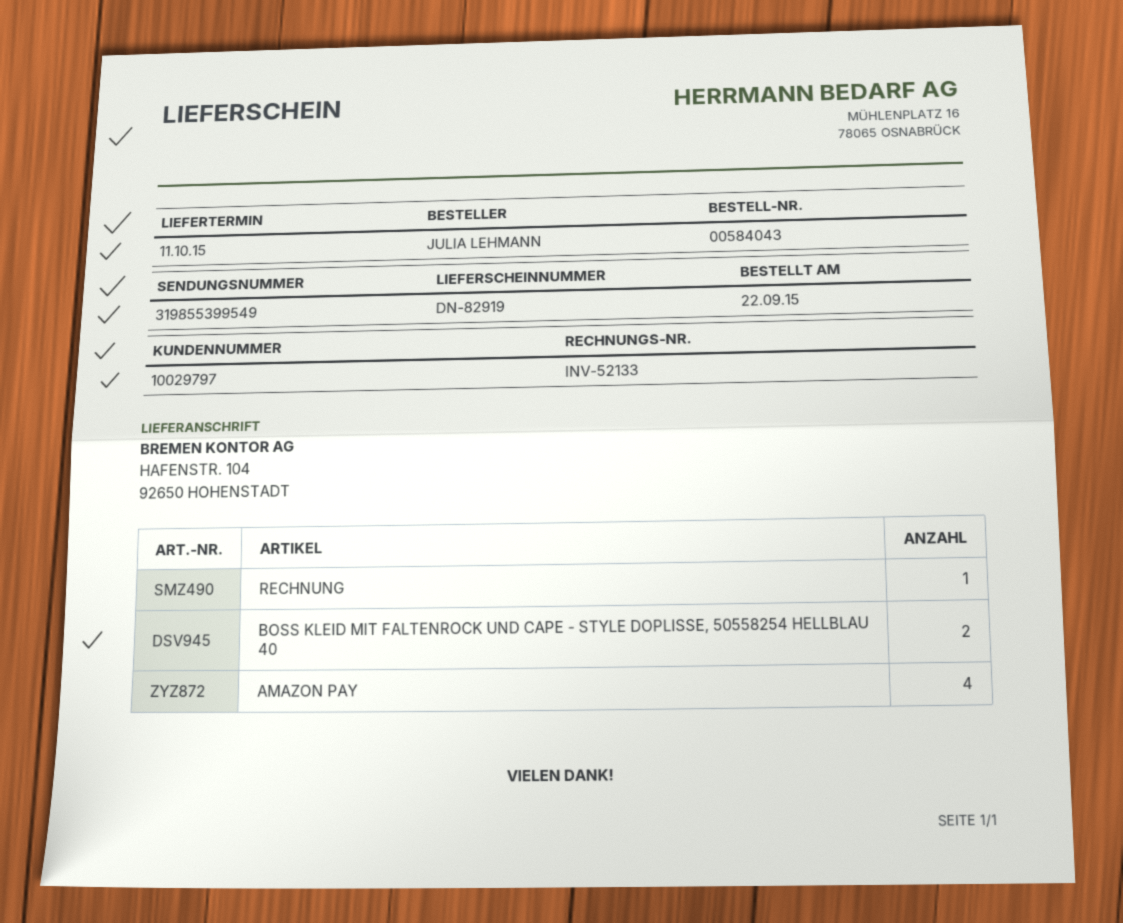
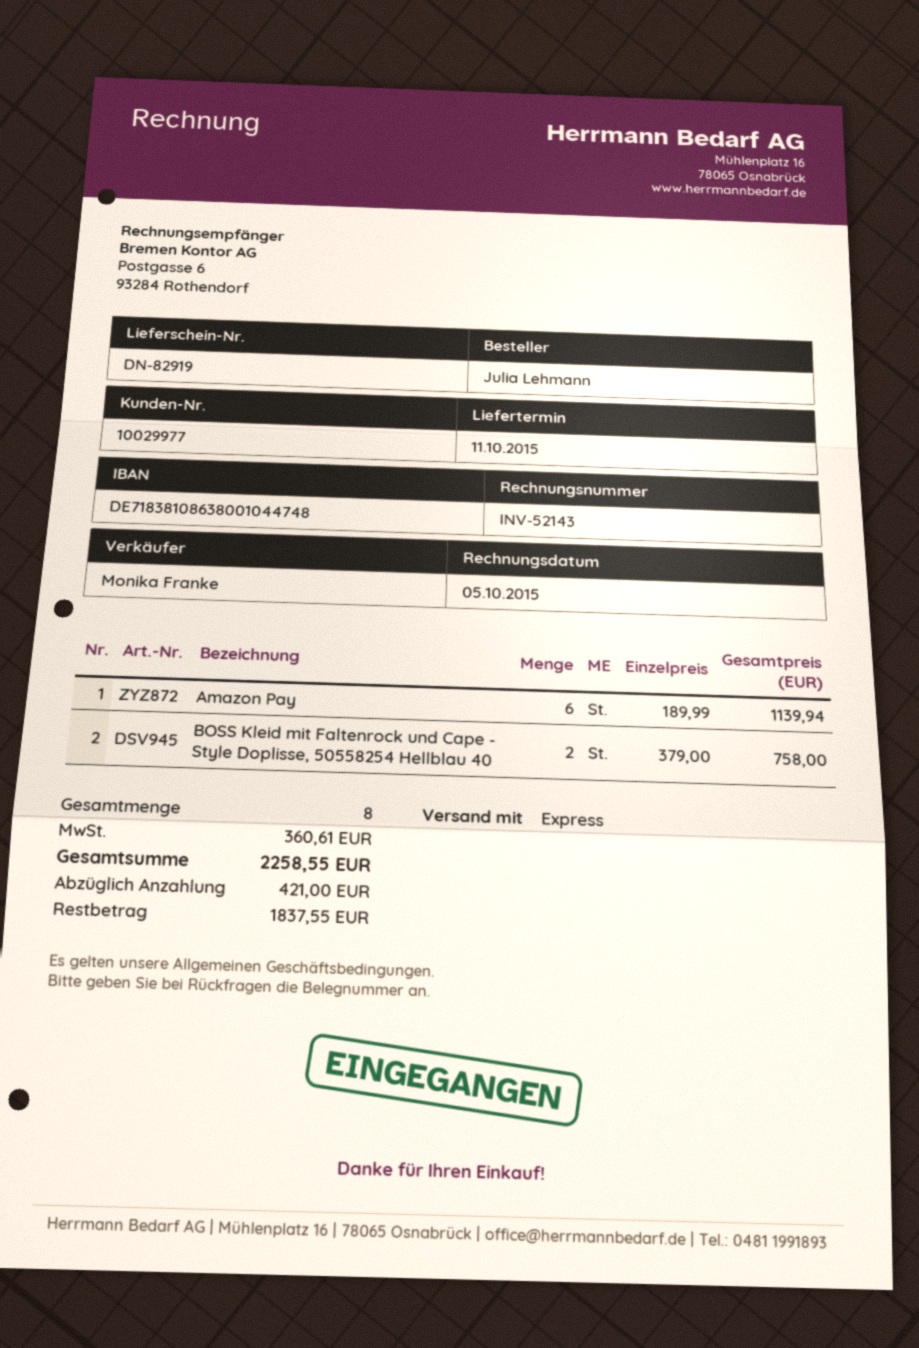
invoice number: INV-52133 -> INV-52143
customer number: 10029797 -> 10029977
RECHNUNG: 1 -> none
AMAZON PAY: 4 -> 6

